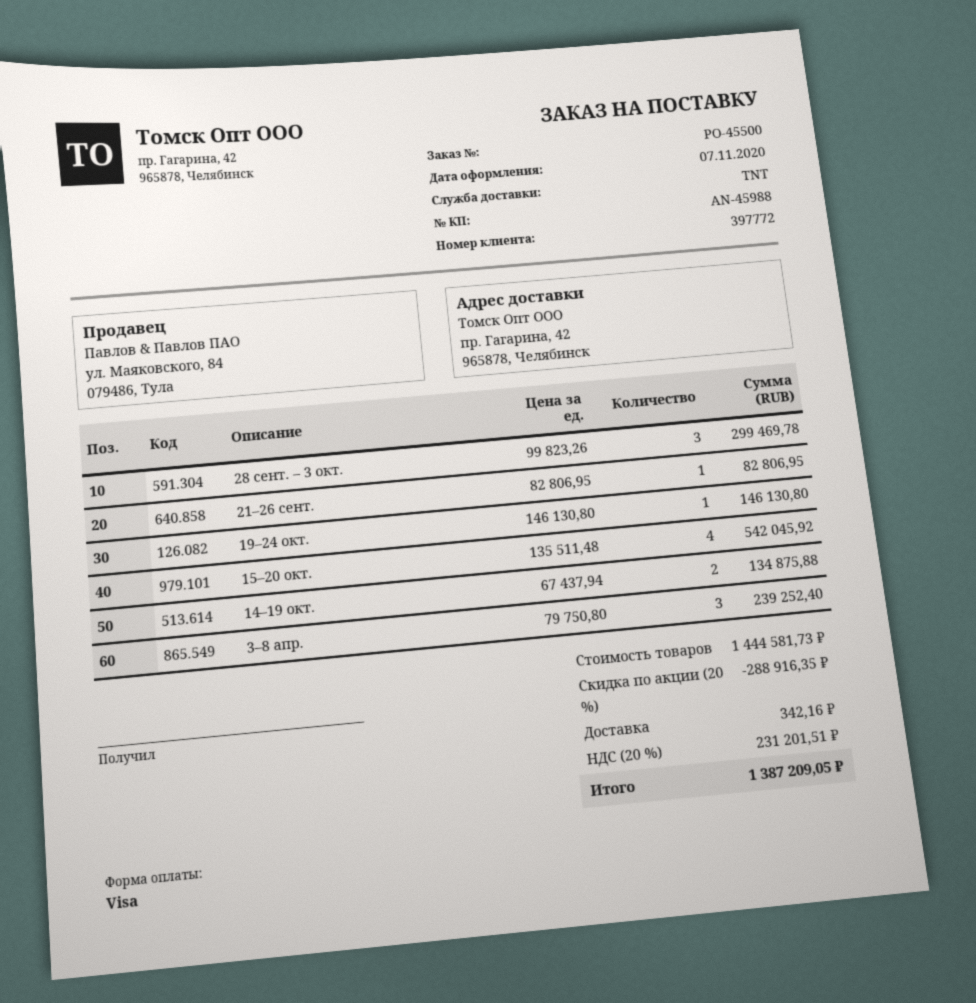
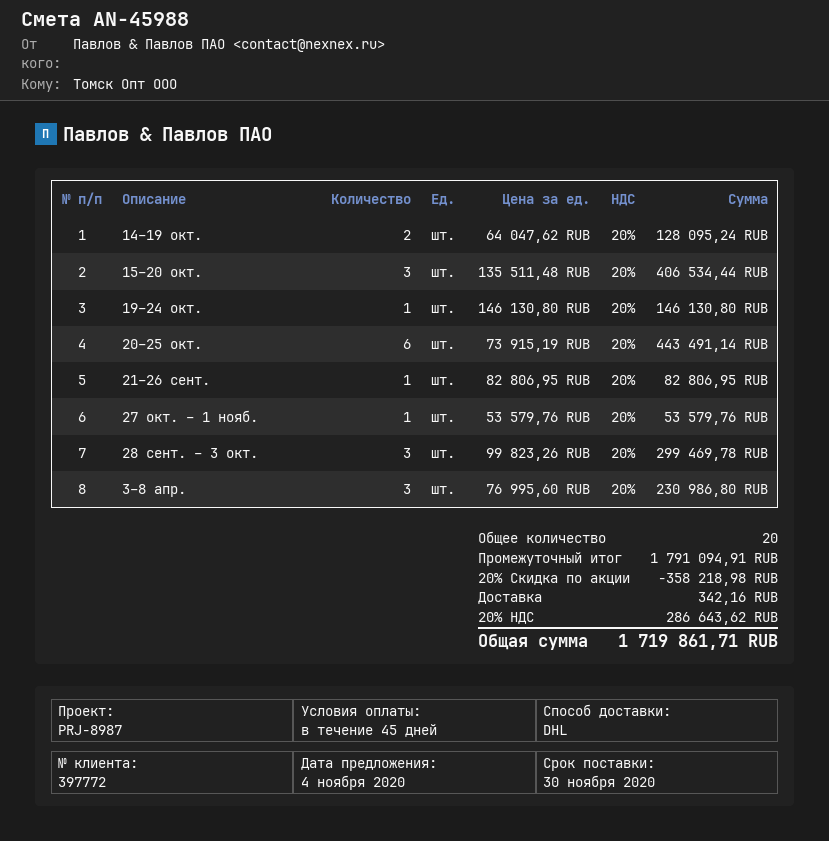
shipping method: TNT -> DHL
15–20 окт.: 4 x 135511.48 = 542045.92 -> 3 x 135511.48 = 406534.44
14–19 окт.: 2 x 67437.94 = 134875.88 -> 2 x 64047.62 = 128095.24
3–8 апр.: 3 x 79750.80 = 239252.40 -> 3 x 76995.60 = 230986.80
20–25 окт.: none -> 6 x 73915.19 = 443491.14
27 окт. – 1 нояб.: none -> 1 x 53579.76 = 53579.76
subtotal: 1444581.73 -> 1791094.91
discount: 20% = 288916.35 -> 20% = 358218.98
tax: 20% = 231201.51 -> 20% = 286643.62
total: 1387209.05 -> 1719861.71

